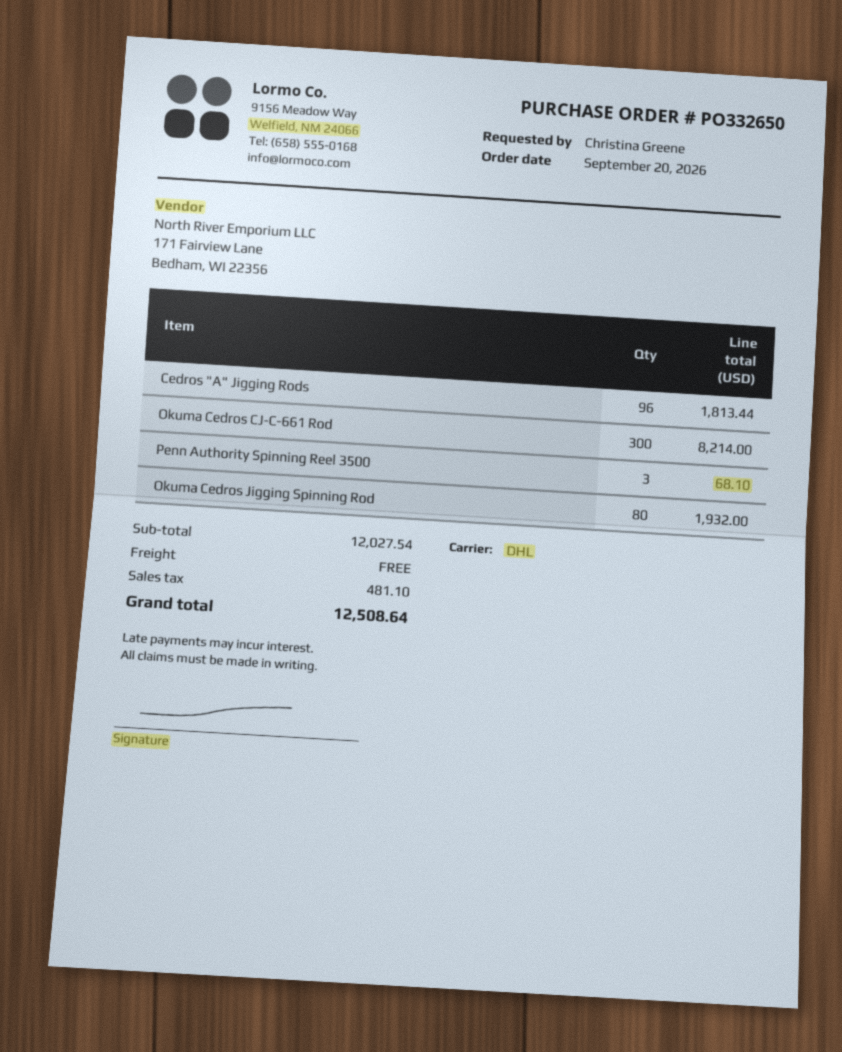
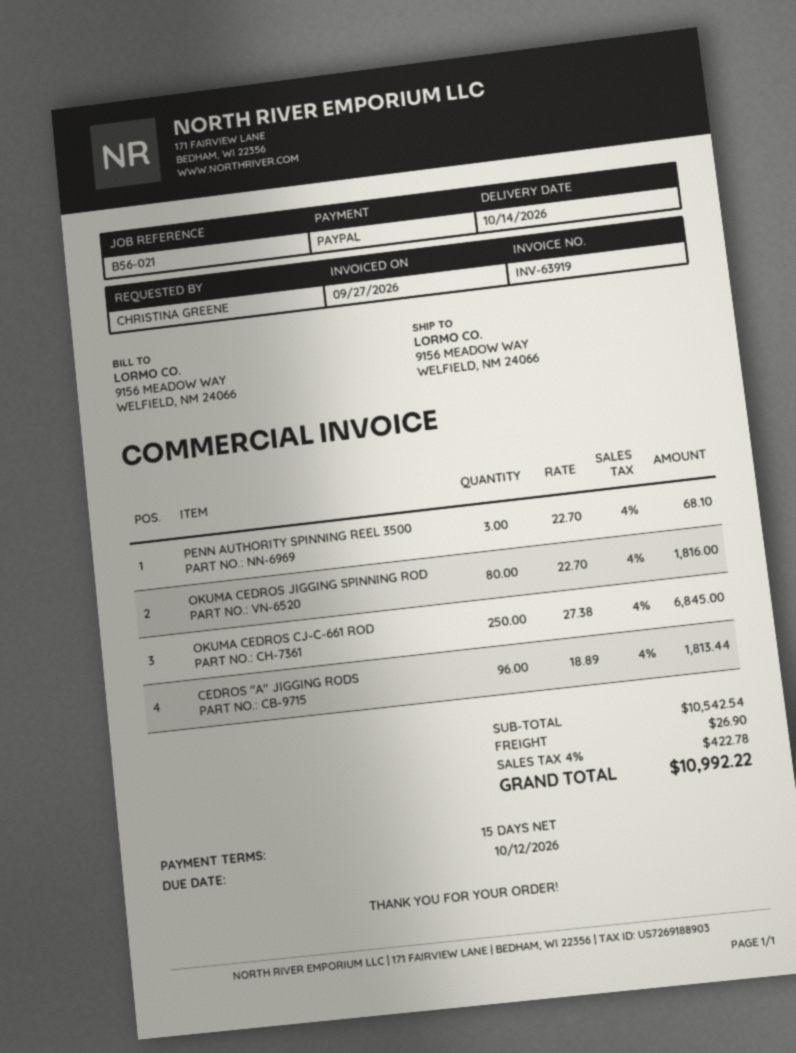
Okuma Cedros CJ-C-661 Rod: 300 for 8214.00 -> 250 for 6845.00
Okuma Cedros Jigging Spinning Rod: 80 for 1932.00 -> 80 for 1816.00
subtotal: 12027.54 -> 10542.54
shipping: 0.00 -> 26.90
tax: 481.10 -> 422.78
total: 12508.64 -> 10992.22

